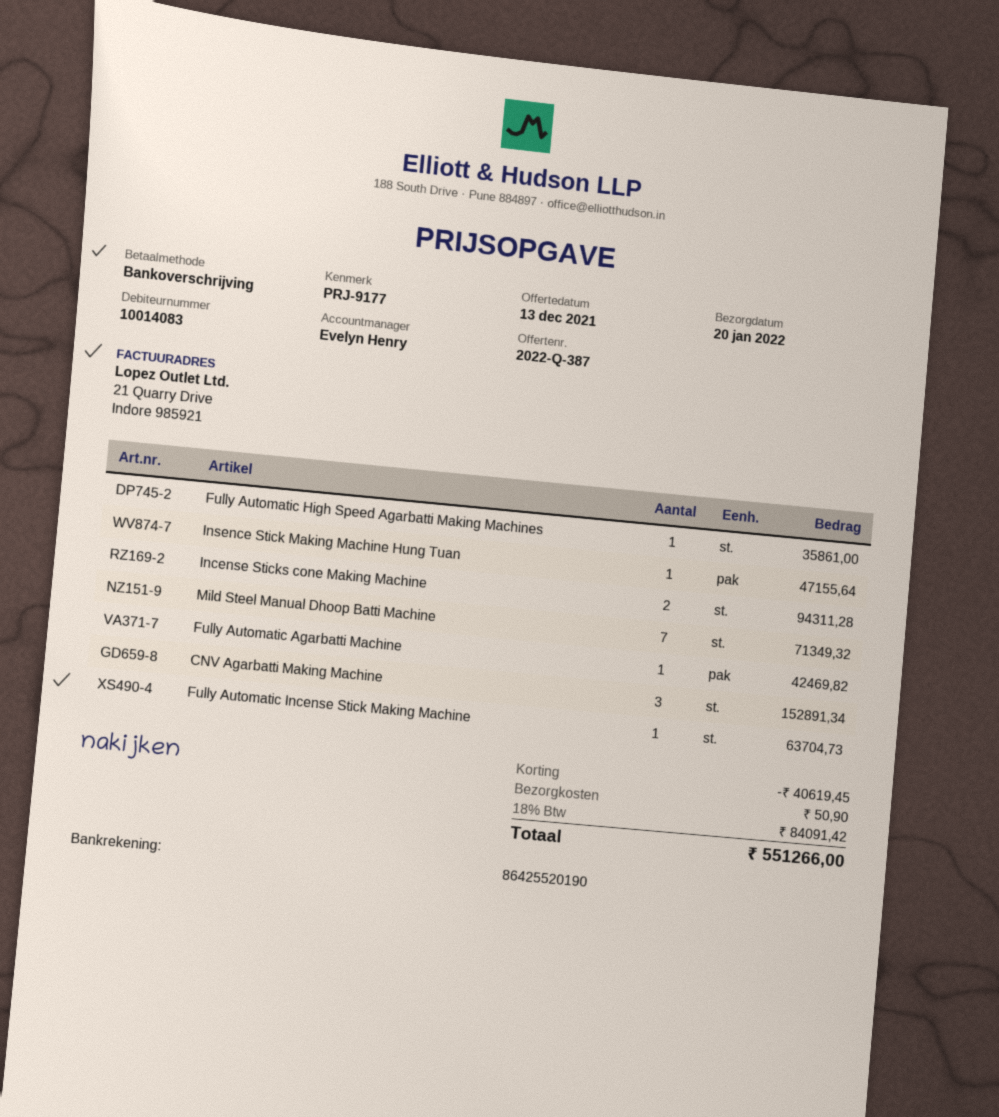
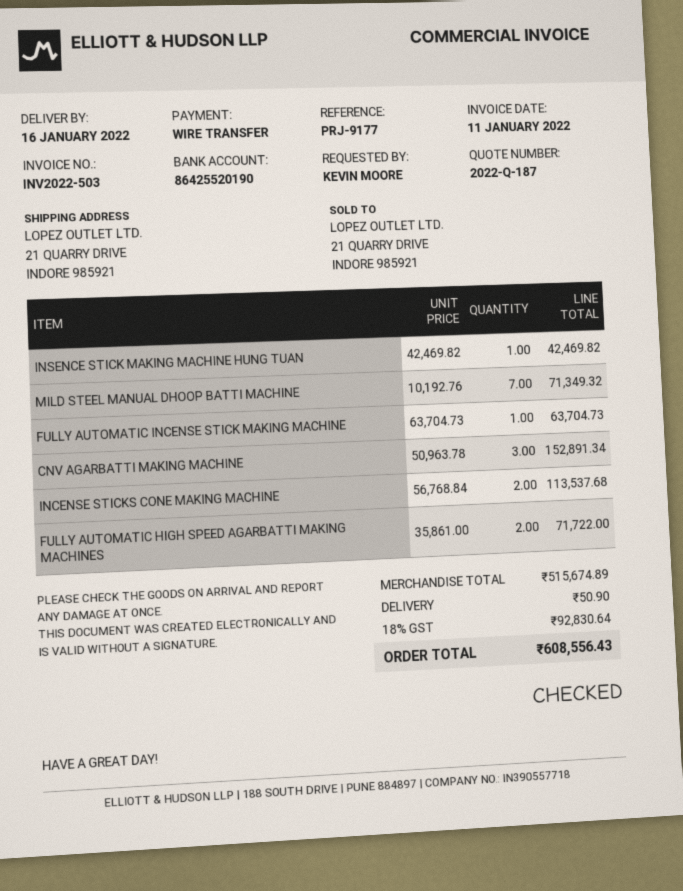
quote number: 2022-Q-387 -> 2022-Q-187
delivery date: 2022-01-20 -> 2022-01-16
Fully Automatic High Speed Agarbatti Making Machines: 1 for 35861.00 -> 2 for 71722.00
Insence Stick Making Machine Hung Tuan: 1 for 47155.64 -> 1 for 42469.82
Incense Sticks cone Making Machine: 2 for 94311.28 -> 2 for 113537.68
Fully Automatic Agarbatti Machine: 1 for 42469.82 -> none
discount: 40619.45 -> none
tax: 18% = 84091.42 -> 18% = 92830.64
total: 551266.00 -> 608556.43

